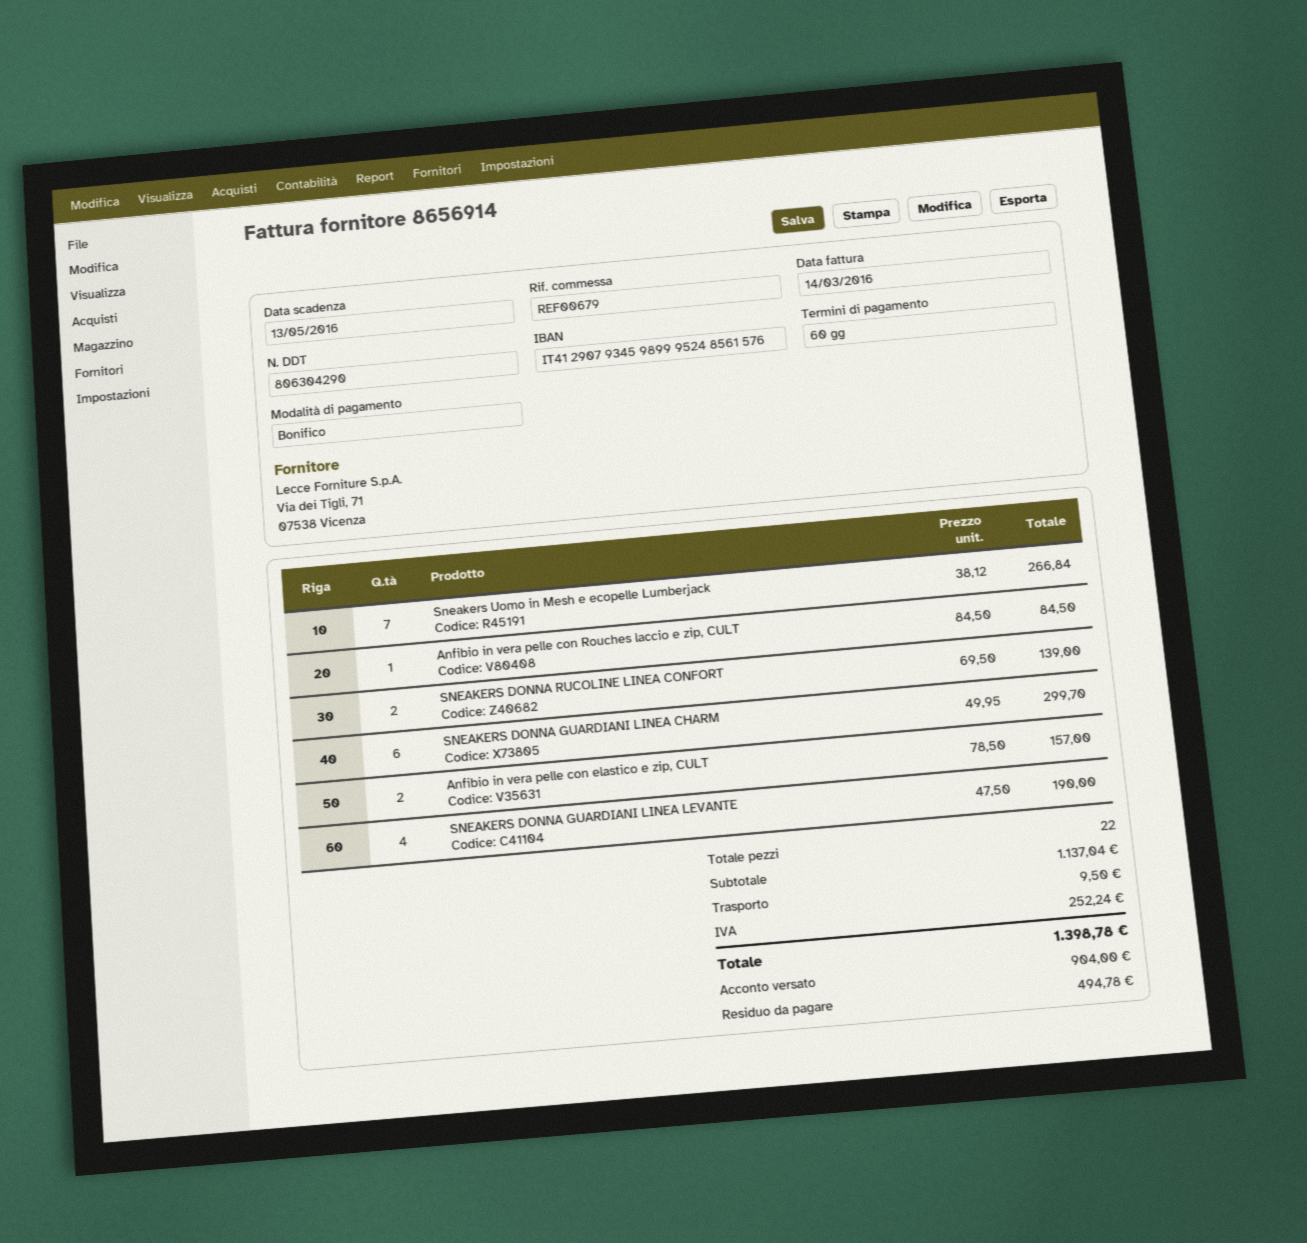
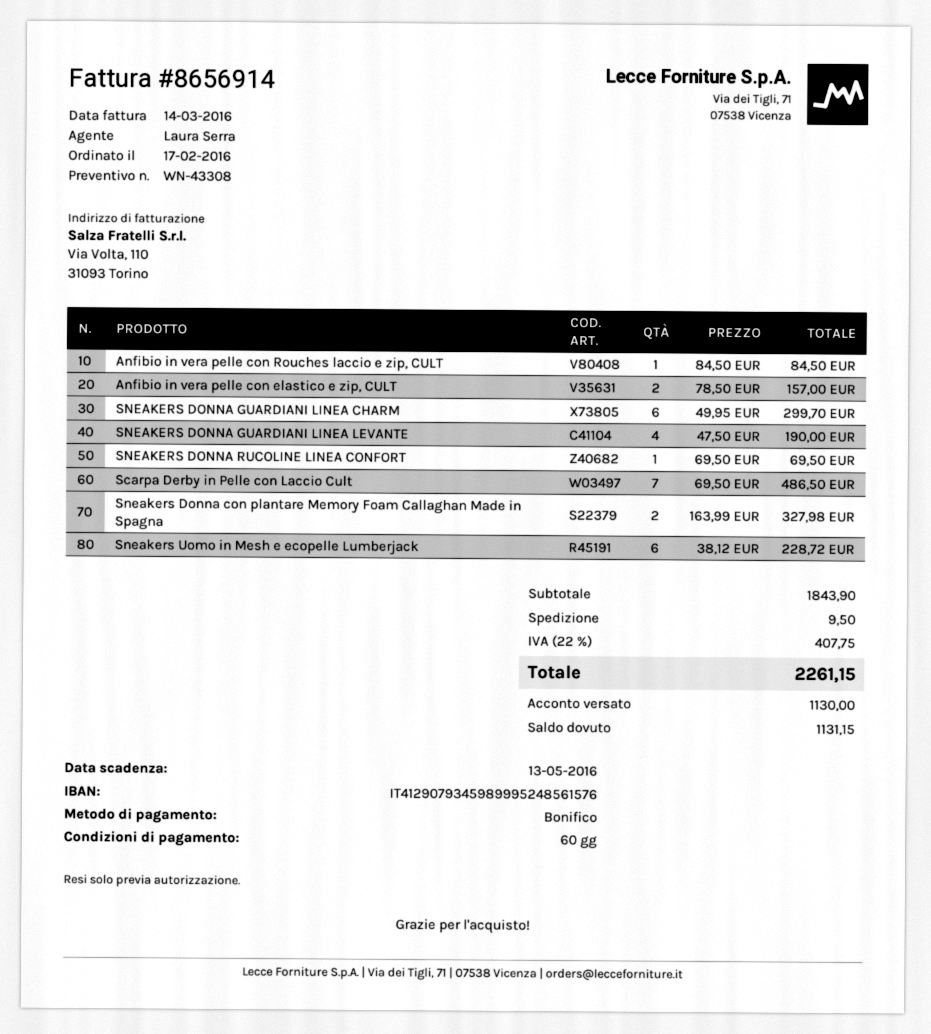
Sneakers Uomo in Mesh e ecopelle Lumberjack: 7 x 38.12 = 266.84 -> 6 x 38.12 = 228.72
SNEAKERS DONNA RUCOLINE LINEA CONFORT: 2 x 69.50 = 139.00 -> 1 x 69.50 = 69.50
Scarpa Derby in Pelle con Laccio Cult: none -> 7 x 69.50 = 486.50
Sneakers Donna con plantare Memory Foam Callaghan Made in Spagna: none -> 2 x 163.99 = 327.98
subtotal: 1137.04 -> 1843.90
tax: 252.24 -> 407.75
total: 1398.78 -> 2261.15
deposit: 904.00 -> 1130.00
balance: 494.78 -> 1131.15

